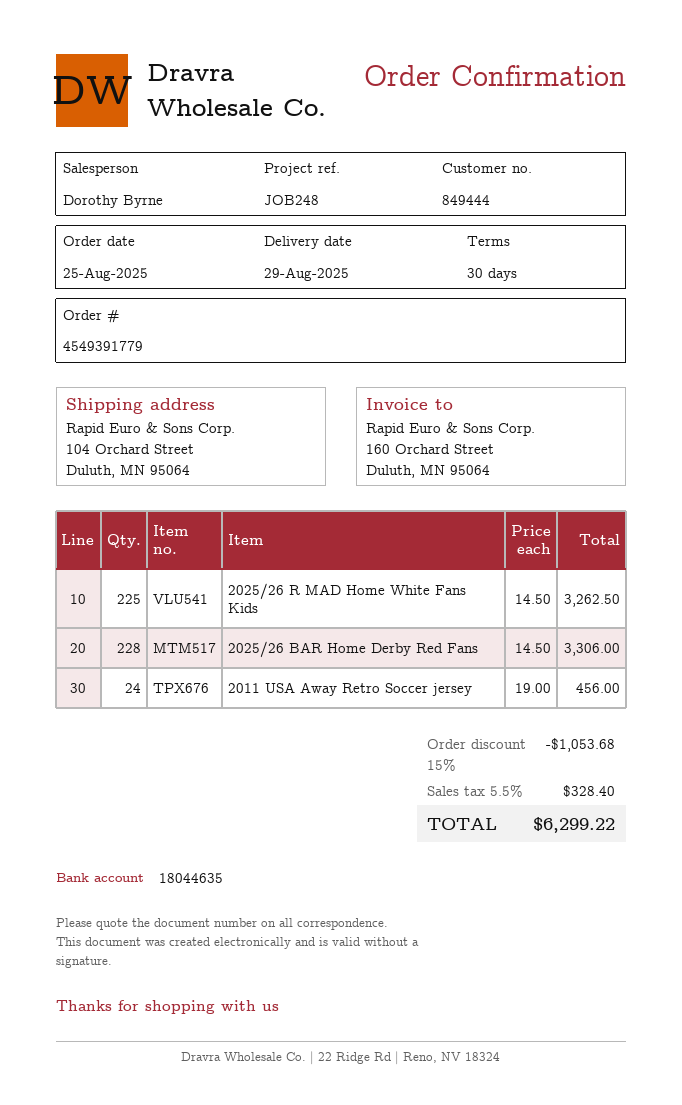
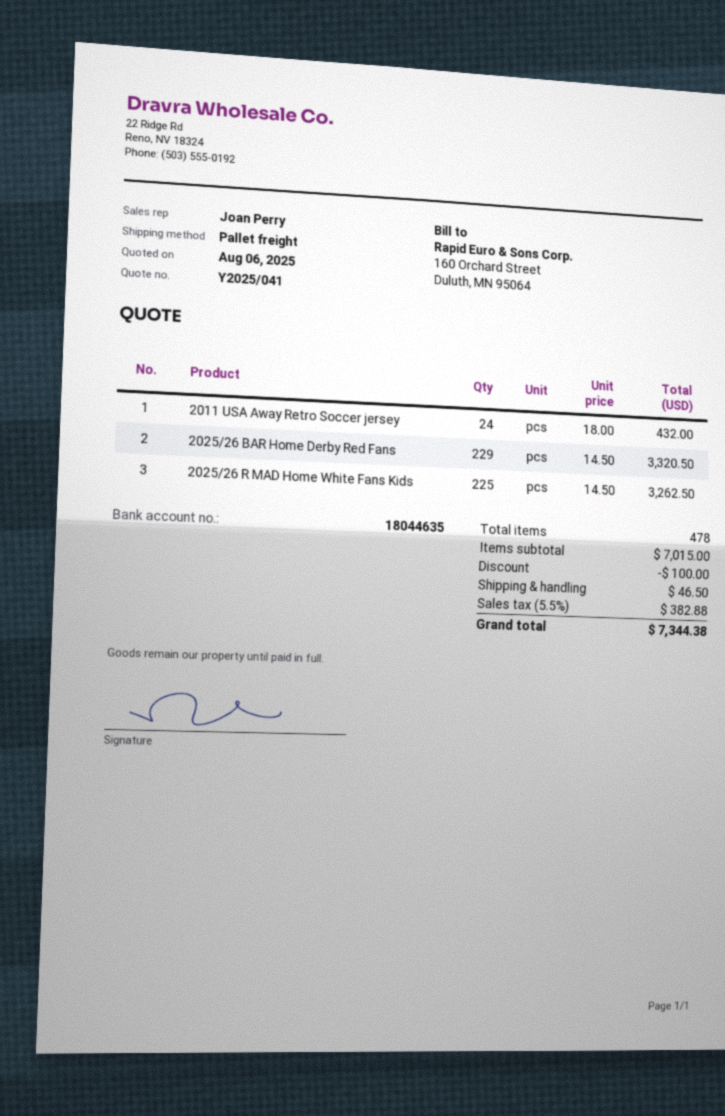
sales rep: Dorothy Byrne -> Joan Perry
2025/26 BAR Home Derby Red Fans: 228 x 14.50 = 3306.00 -> 229 x 14.50 = 3320.50
2011 USA Away Retro Soccer jersey: 24 x 19.00 = 456.00 -> 24 x 18.00 = 432.00
discount: 1053.68 -> 100.00
shipping: none -> 46.50
tax: 5.5% = 328.40 -> 5.5% = 382.88
total: 6299.22 -> 7344.38

